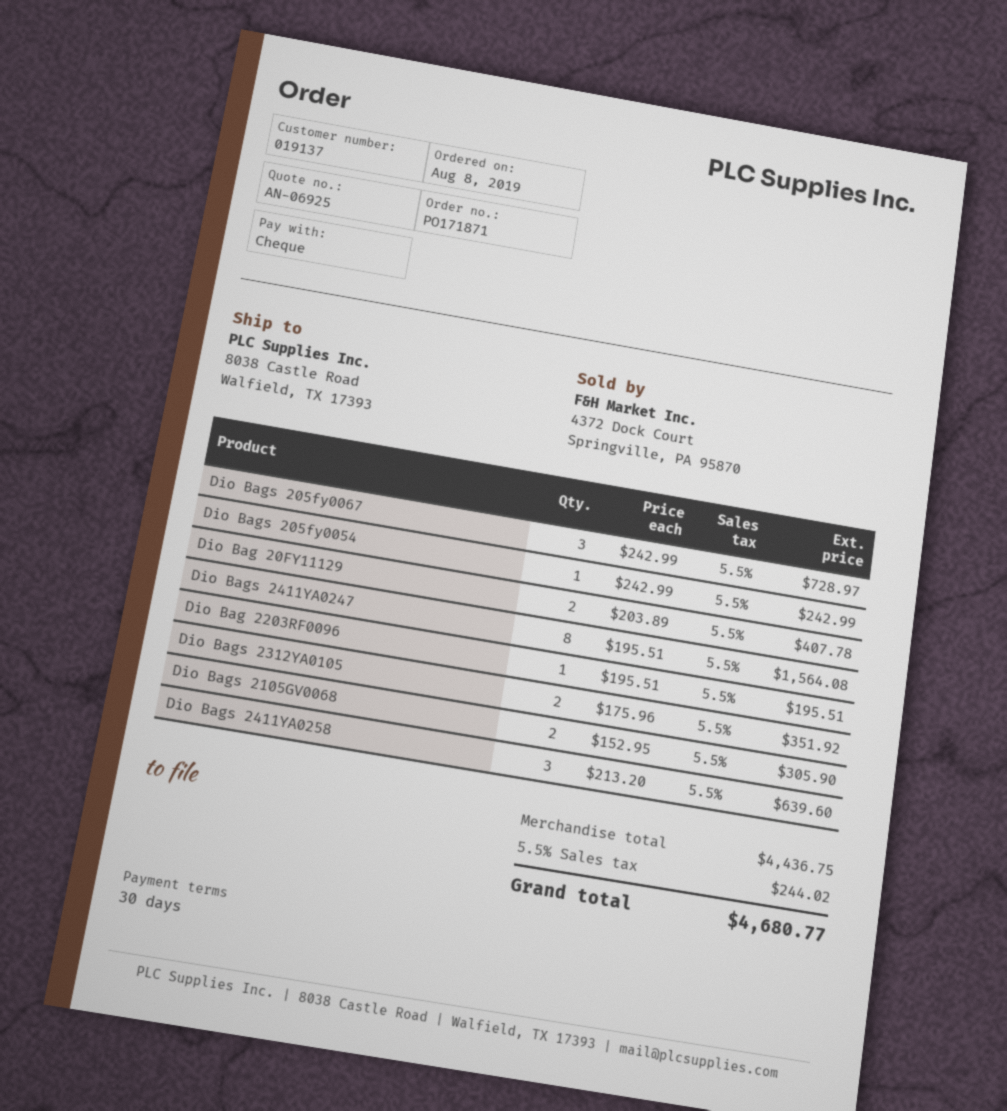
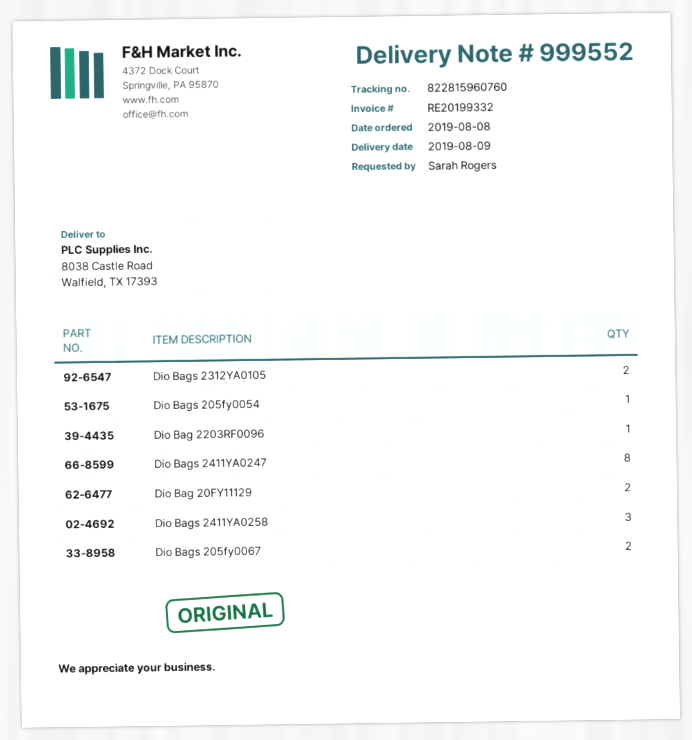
Dio Bags 205fy0067: 3 -> 2
Dio Bags 2105GV0068: 2 -> none

